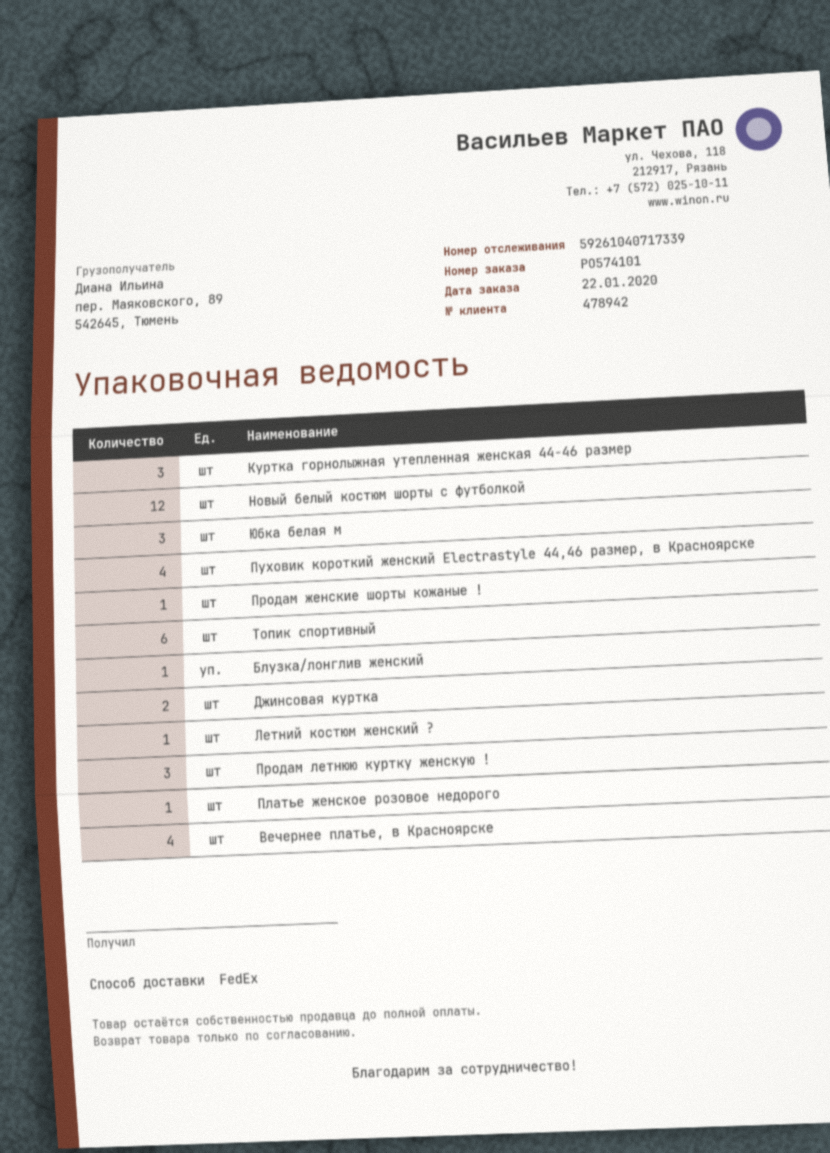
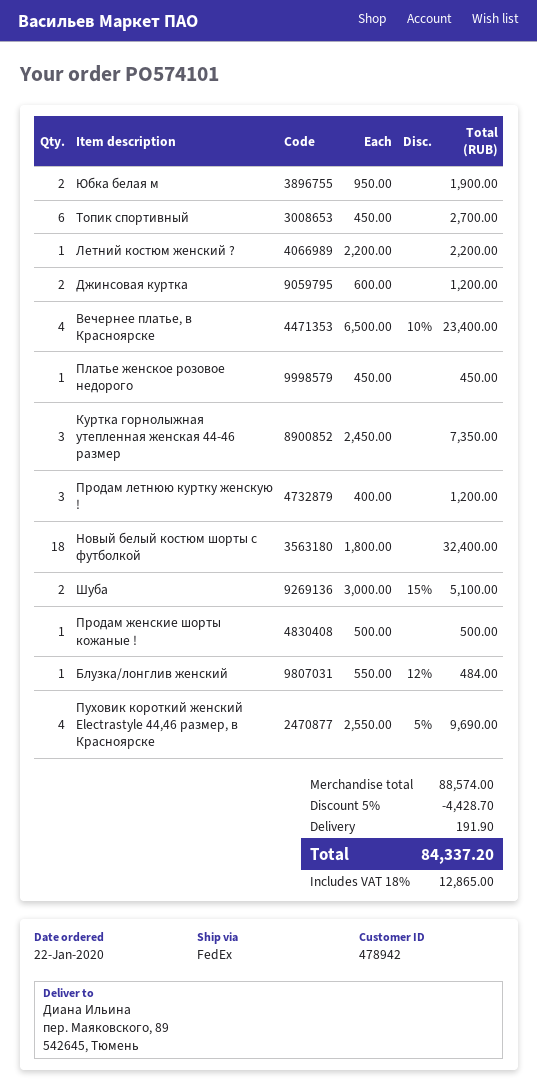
Новый белый костюм шорты с футболкой: 12 -> 18
Юбка белая м: 3 -> 2
Шуба: none -> 2

